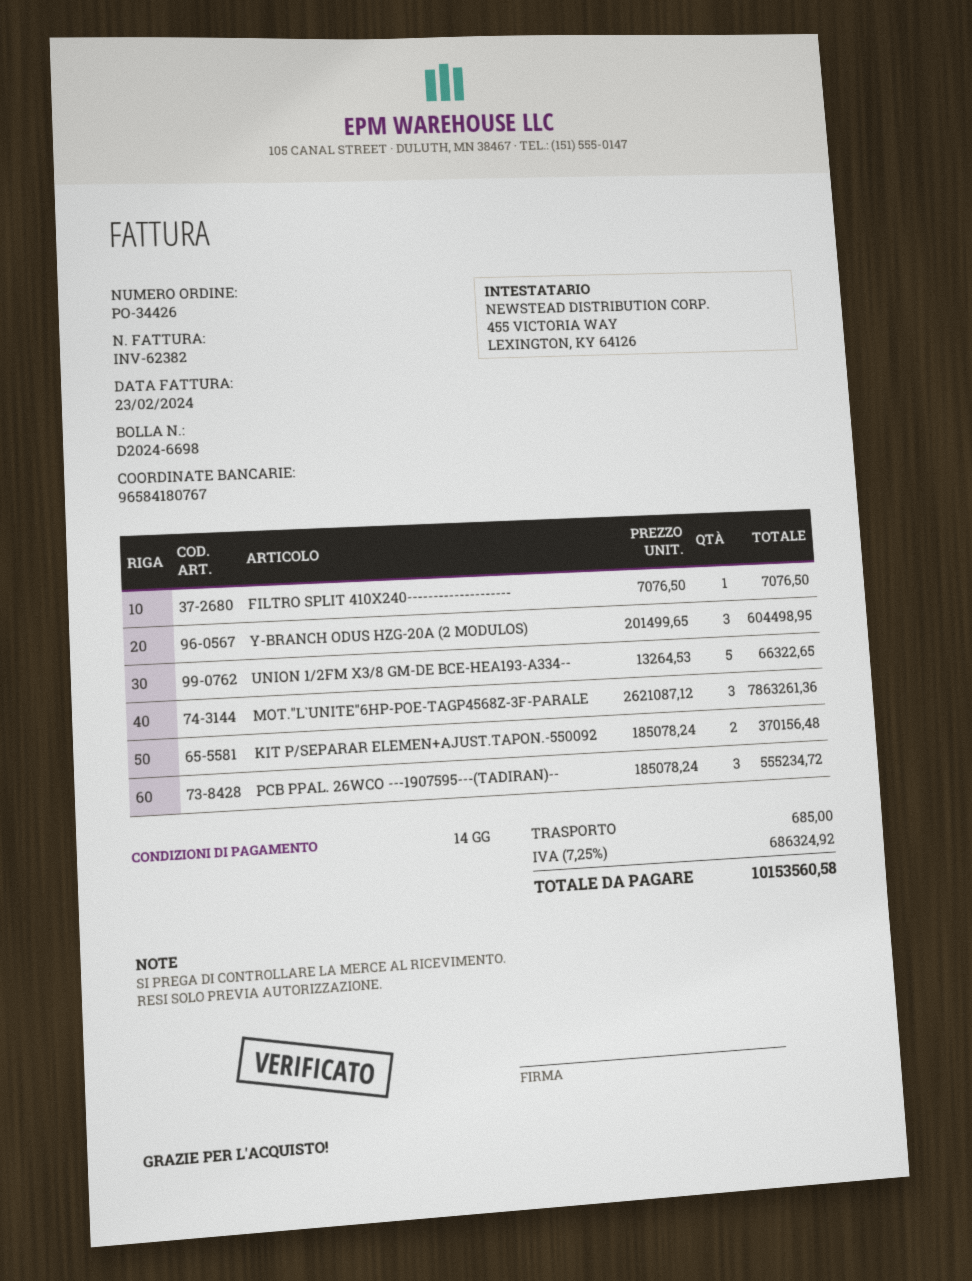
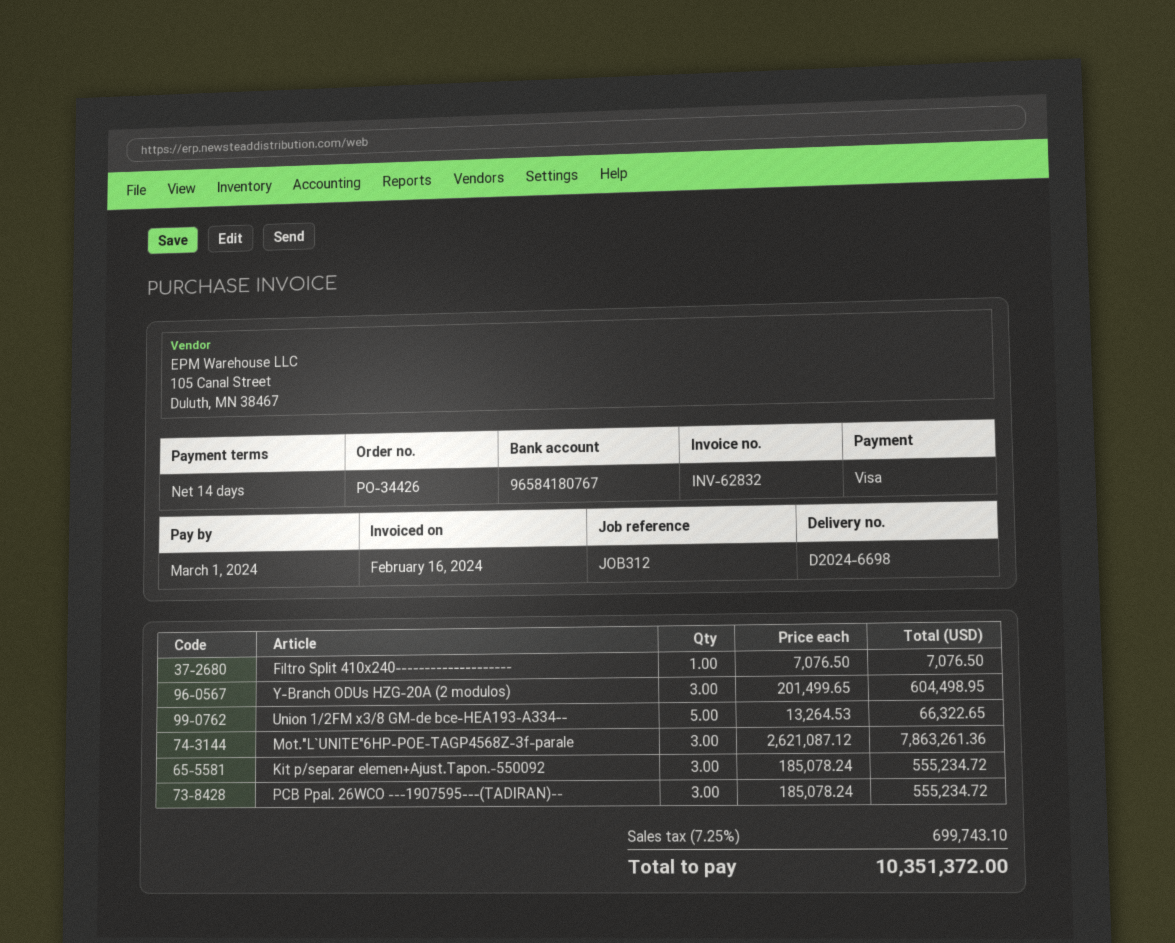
invoice number: INV-62382 -> INV-62832
invoice date: 2024-02-23 -> 2024-02-16
KIT P/SEPARAR ELEMEN+AJUST.TAPON.-550092: 2 x 185078.24 = 370156.48 -> 3 x 185078.24 = 555234.72
shipping: 685.00 -> none
tax: 7.25% = 686324.92 -> 7.25% = 699743.10
total: 10153560.58 -> 10351372.00

